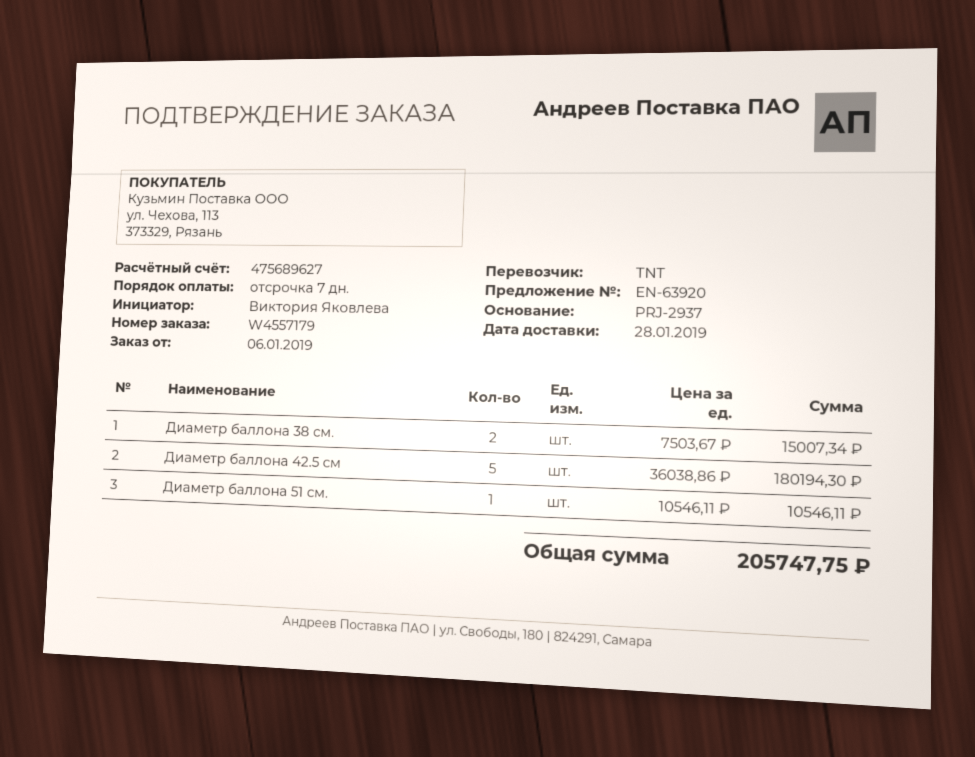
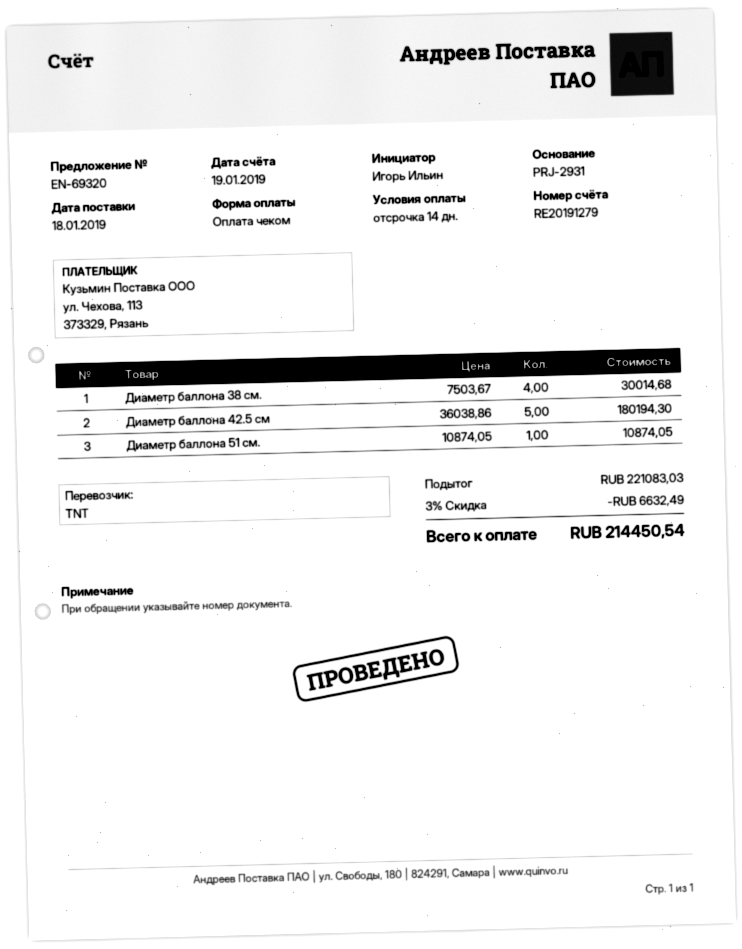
quote number: EN-63920 -> EN-69320
delivery date: 2019-01-28 -> 2019-01-18
payment terms: 7 days -> 14 days
reference: PRJ-2937 -> PRJ-2931
ordered by: Виктория Яковлева -> Игорь Ильин
Диаметр баллона 38 см.: 2 x 7503.67 = 15007.34 -> 4 x 7503.67 = 30014.68
Диаметр баллона 51 см.: 1 x 10546.11 = 10546.11 -> 1 x 10874.05 = 10874.05
discount: none -> 3% = 6632.49
total: 205747.75 -> 214450.54

